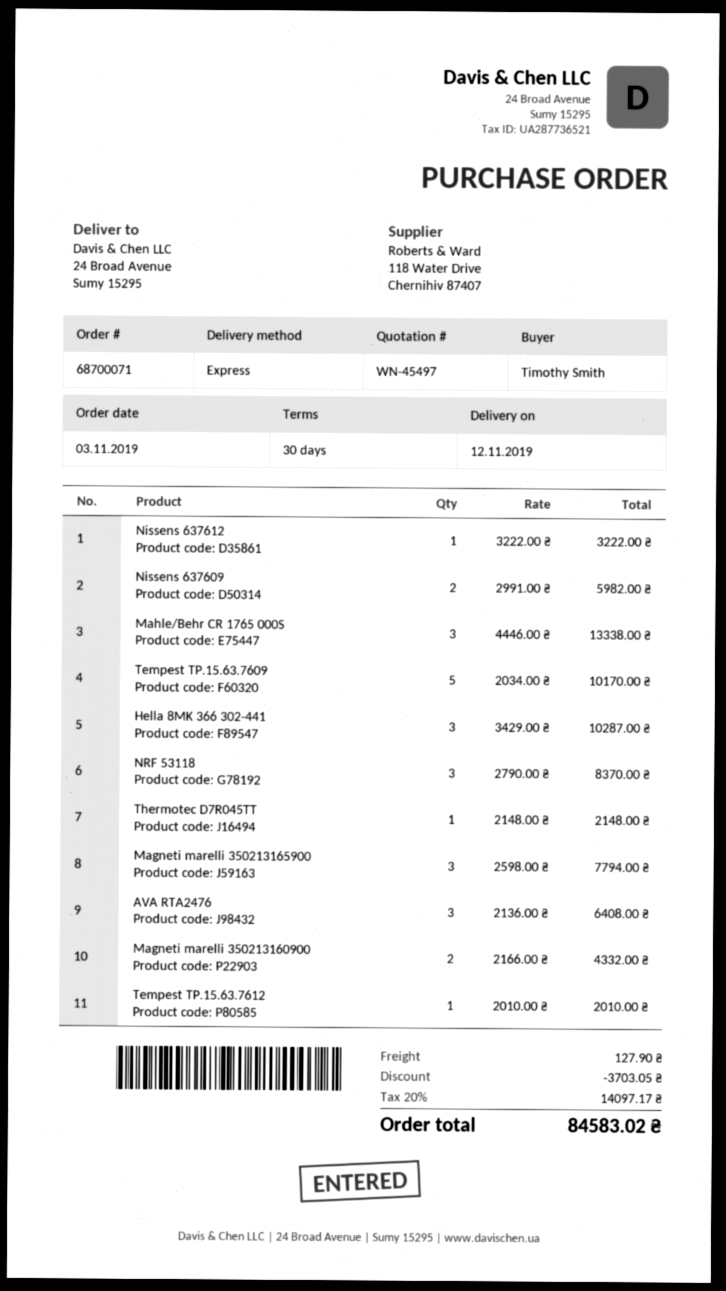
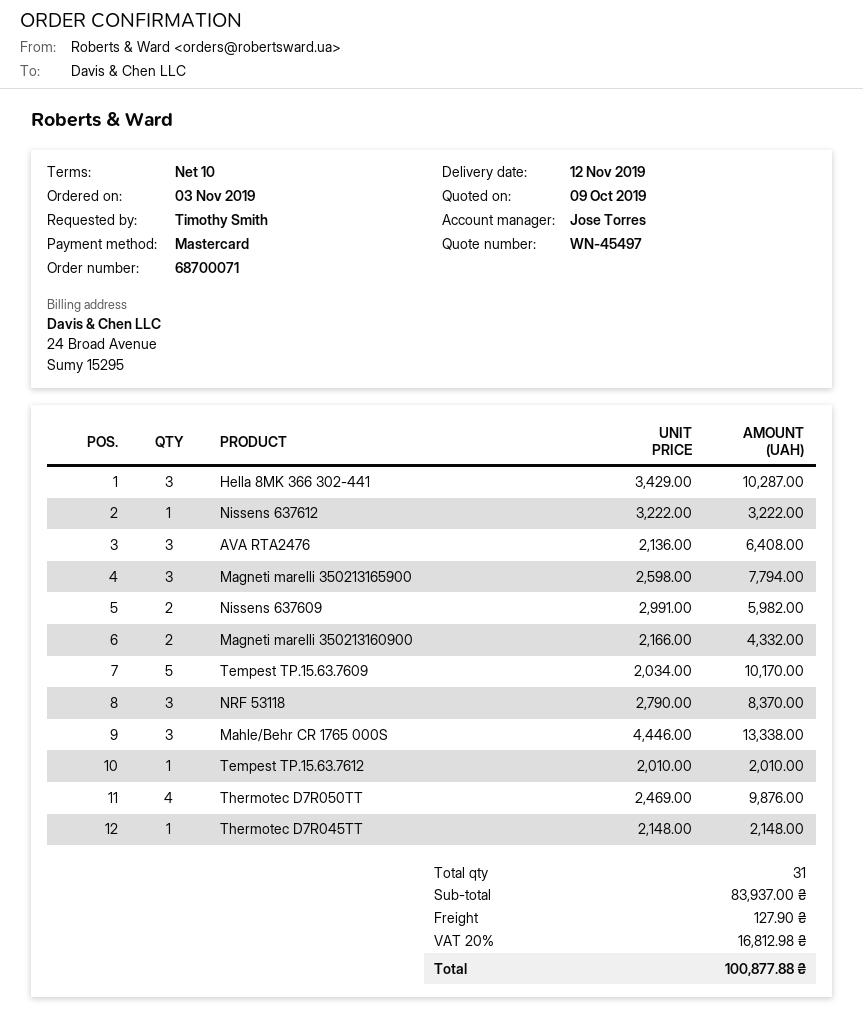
payment terms: 30 days -> 10 days
Thermotec D7R050TT: none -> 4 x 2469.00 = 9876.00
discount: 3703.05 -> none
tax: 20% = 14097.17 -> 20% = 16812.98
total: 84583.02 -> 100877.88

